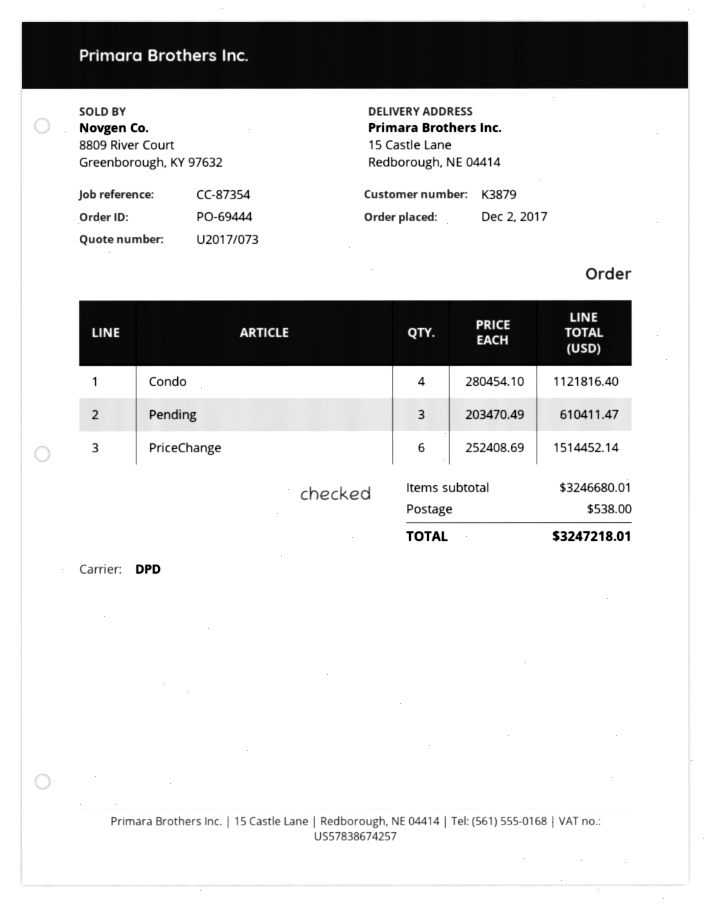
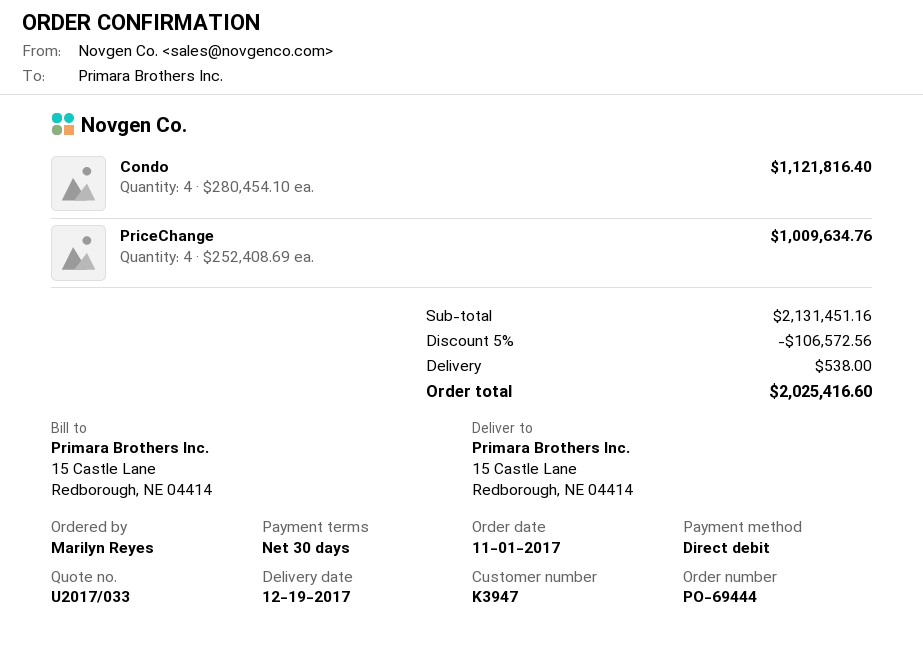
quote number: U2017/073 -> U2017/033
order date: 2017-12-02 -> 2017-11-01
customer number: K3879 -> K3947
Pending: 3 x 203470.49 = 610411.47 -> none
PriceChange: 6 x 252408.69 = 1514452.14 -> 4 x 252408.69 = 1009634.76
subtotal: 3246680.01 -> 2131451.16
discount: none -> 5% = 106572.56
total: 3247218.01 -> 2025416.60

